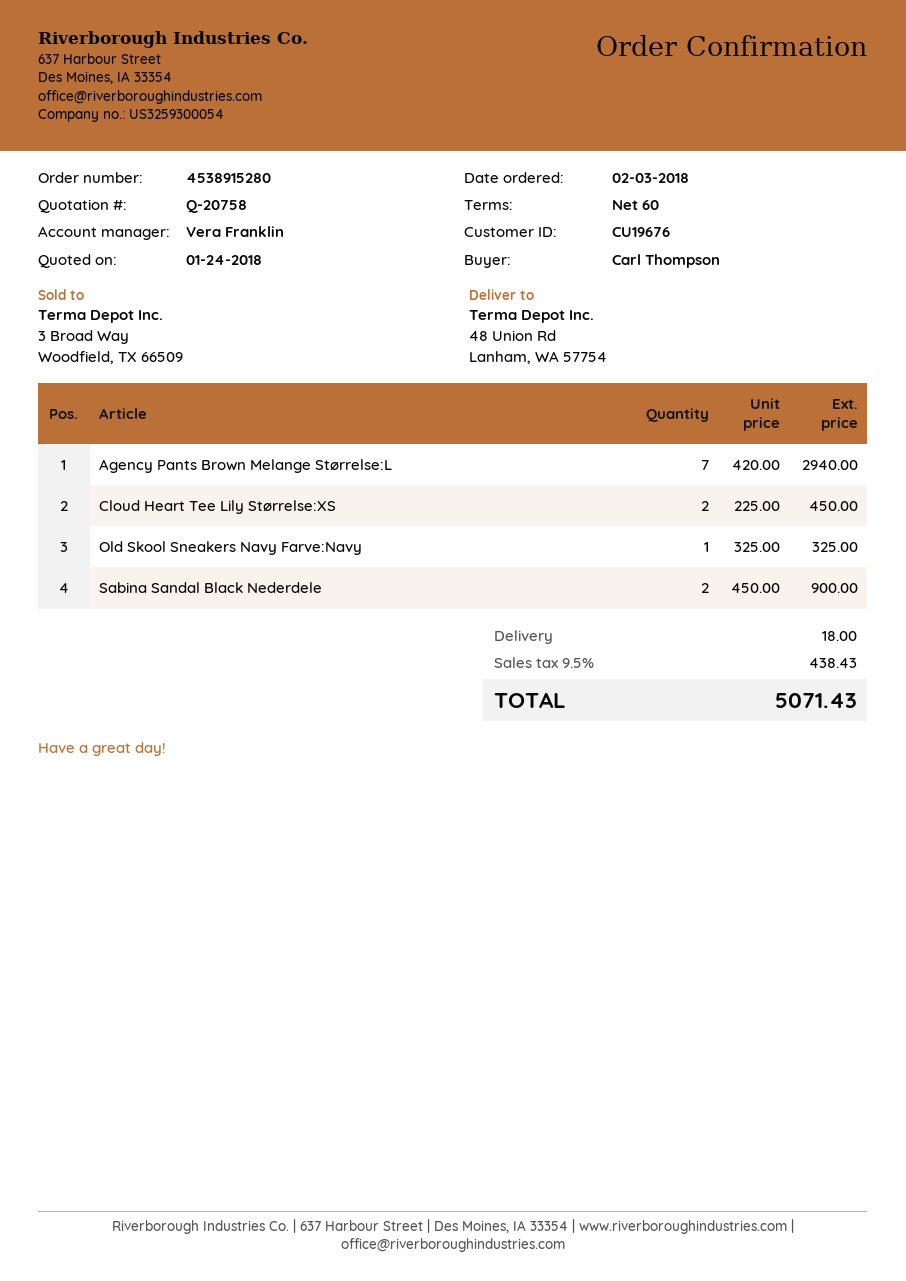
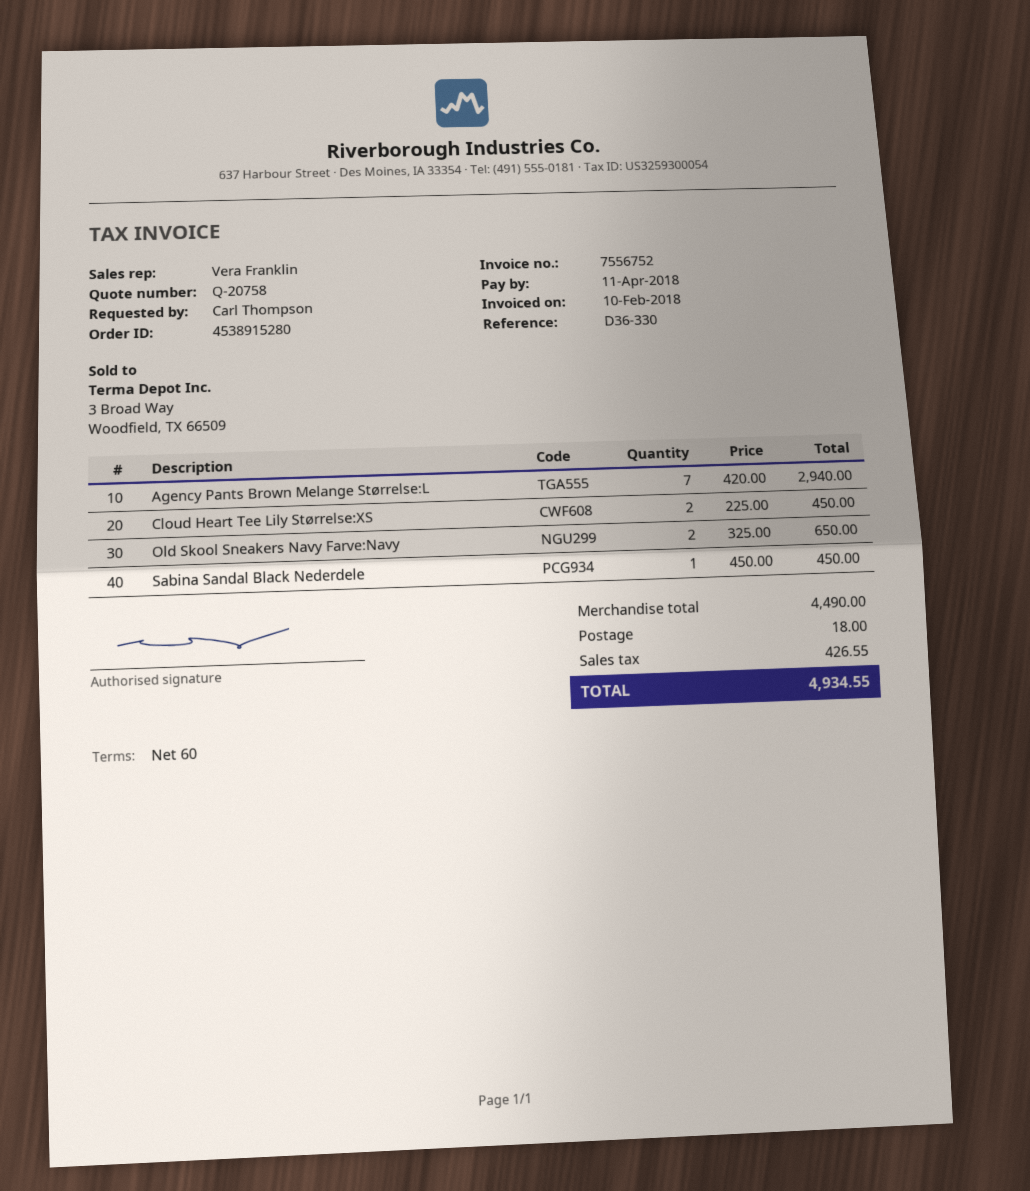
Old Skool Sneakers Navy Farve:Navy: 1 x 325.00 = 325.00 -> 2 x 325.00 = 650.00
Sabina Sandal Black Nederdele: 2 x 450.00 = 900.00 -> 1 x 450.00 = 450.00
tax: 438.43 -> 426.55
total: 5071.43 -> 4934.55

